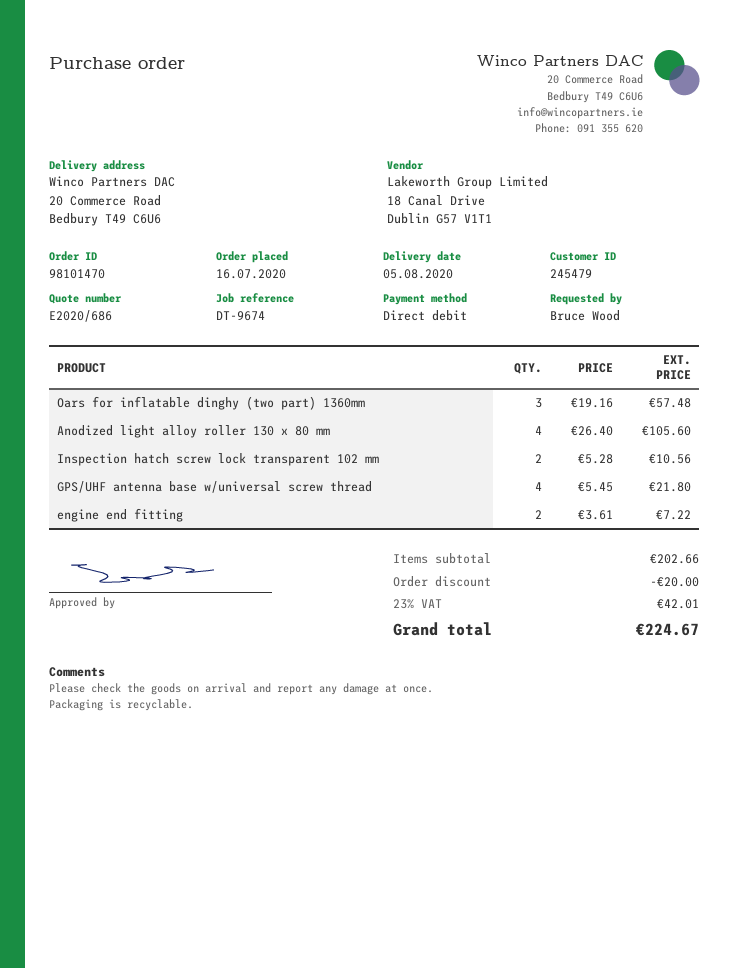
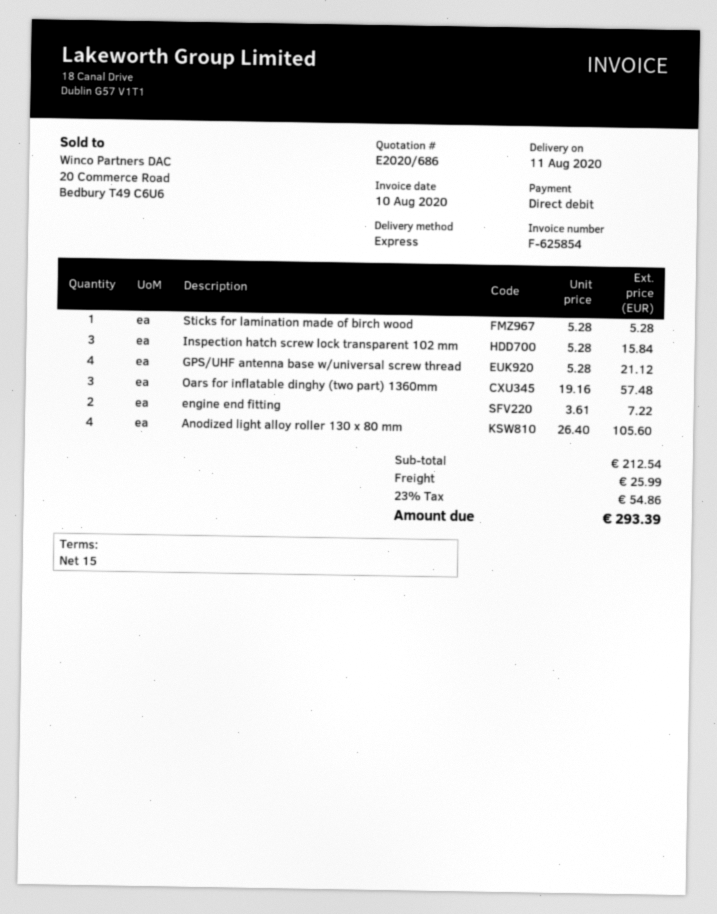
delivery date: 2020-08-05 -> 2020-08-11
Inspection hatch screw lock transparent 102 mm: 2 x 5.28 = 10.56 -> 3 x 5.28 = 15.84
GPS/UHF antenna base w/universal screw thread: 4 x 5.45 = 21.80 -> 4 x 5.28 = 21.12
Sticks for lamination made of birch wood: none -> 1 x 5.28 = 5.28
subtotal: 202.66 -> 212.54
discount: 20.00 -> none
shipping: none -> 25.99
tax: 23% = 42.01 -> 23% = 54.86
total: 224.67 -> 293.39

